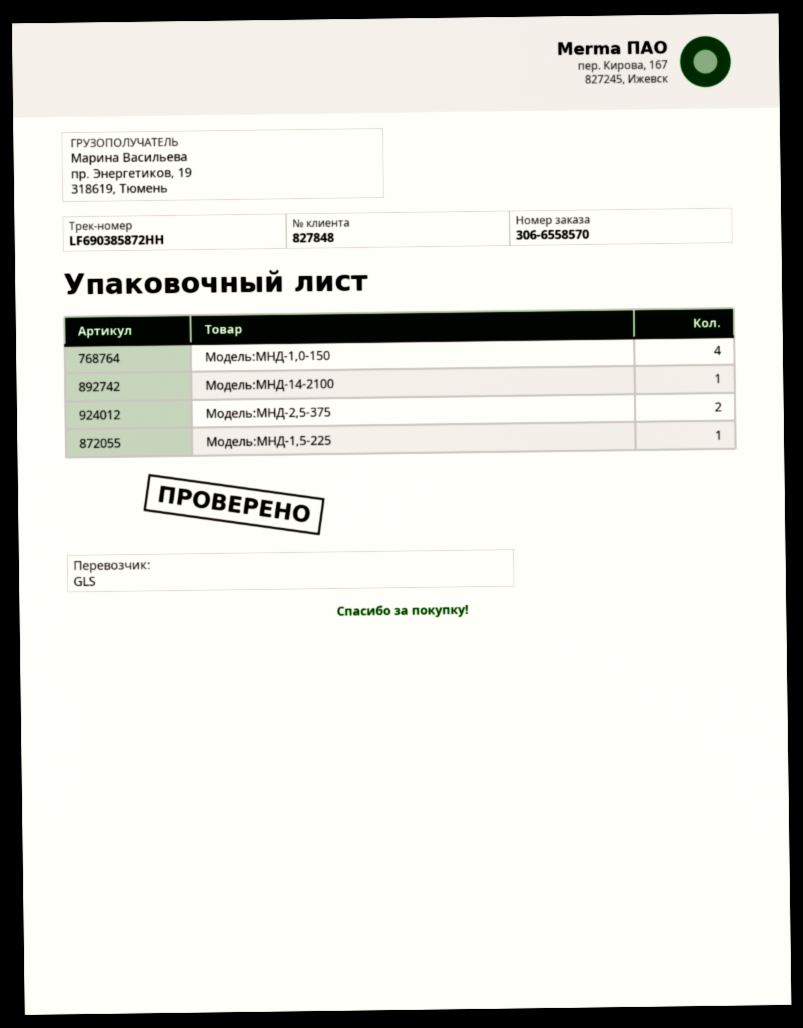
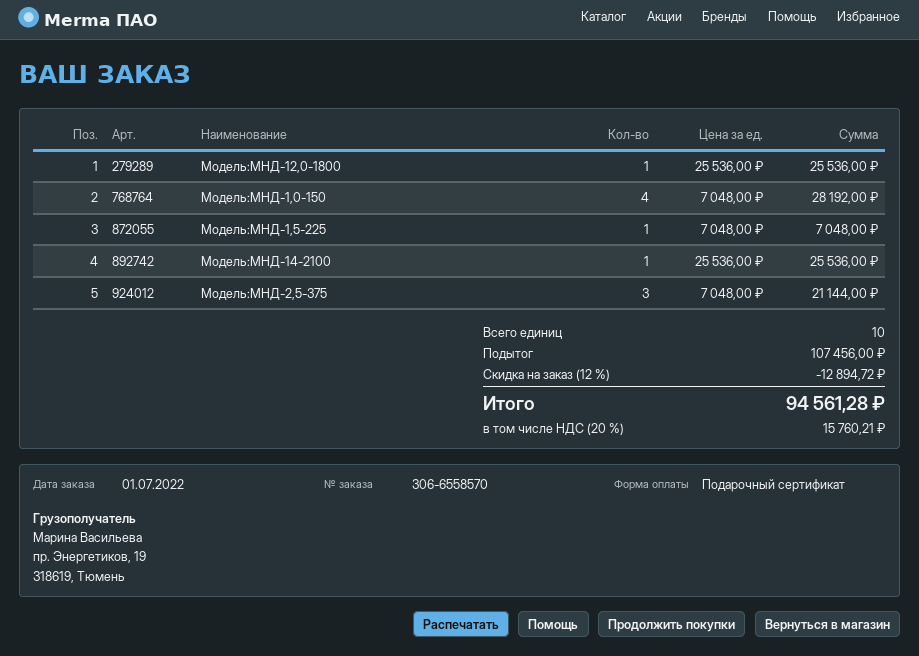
Модель:МНД-2,5-375: 2 -> 3
Модель:МНД-12,0-1800: none -> 1

